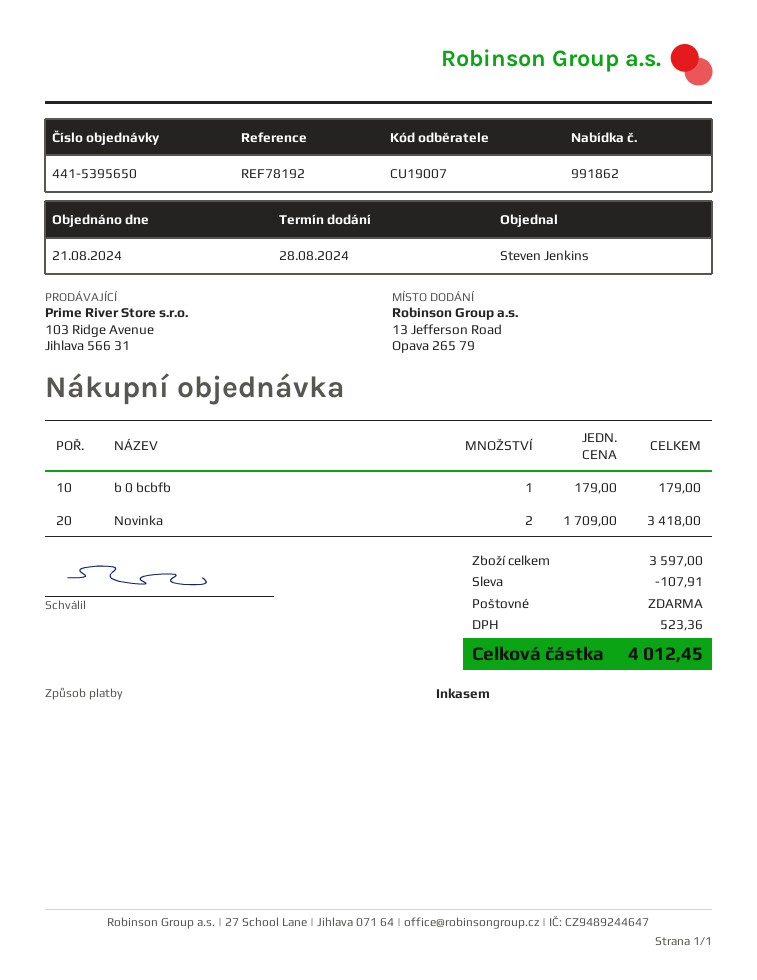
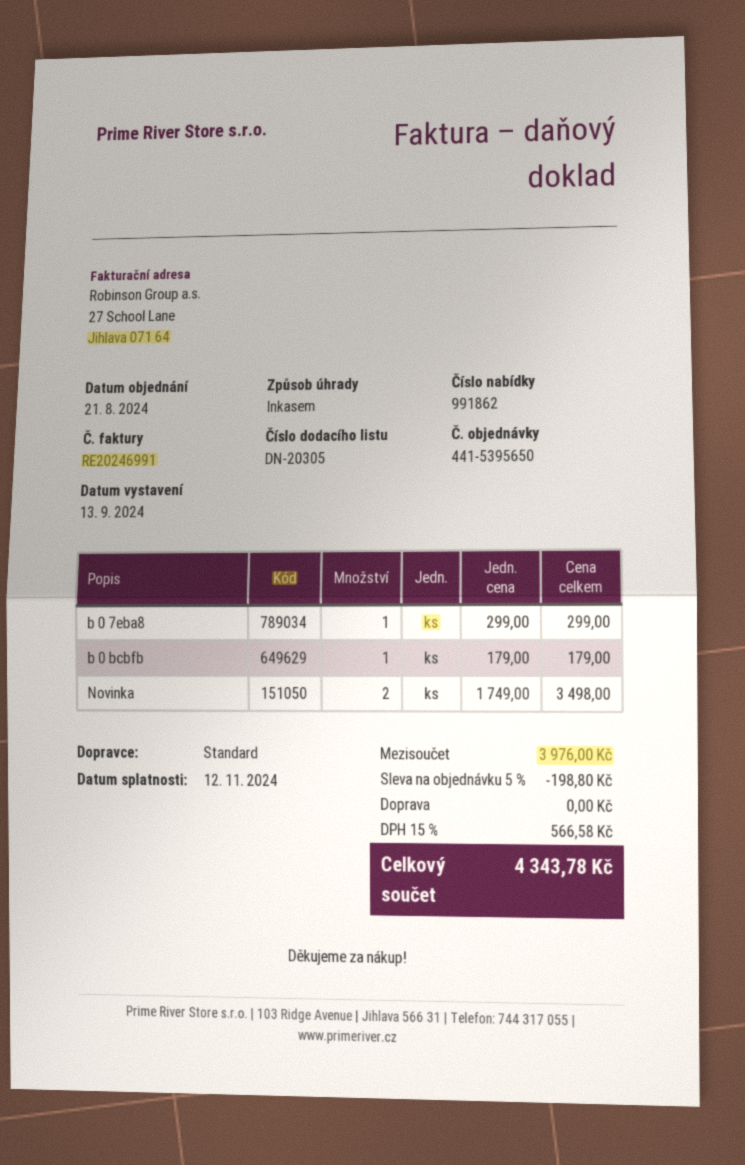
Novinka: 2 x 1709.00 = 3418.00 -> 2 x 1749.00 = 3498.00
b 0 7eba8: none -> 1 x 299.00 = 299.00
subtotal: 3597.00 -> 3976.00
discount: 107.91 -> 198.80
tax: 523.36 -> 566.58
total: 4012.45 -> 4343.78

